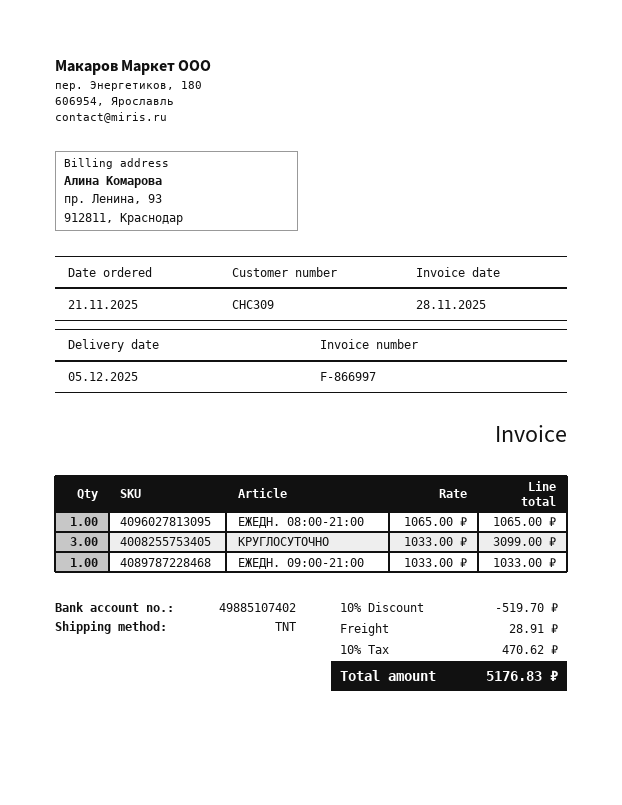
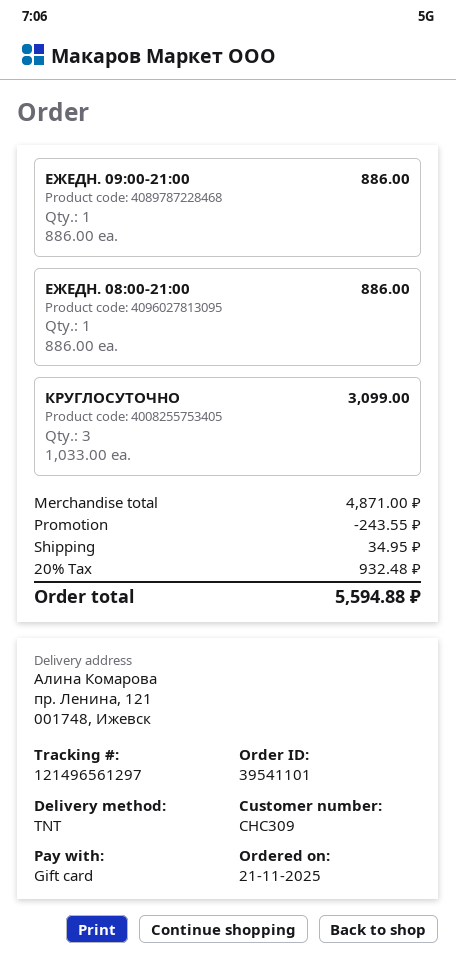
ЕЖЕДН. 08:00-21:00: 1 x 1065.00 = 1065.00 -> 1 x 886.00 = 886.00
ЕЖЕДН. 09:00-21:00: 1 x 1033.00 = 1033.00 -> 1 x 886.00 = 886.00
discount: 519.70 -> 243.55
shipping: 28.91 -> 34.95
tax: 10% = 470.62 -> 20% = 932.48
total: 5176.83 -> 5594.88

